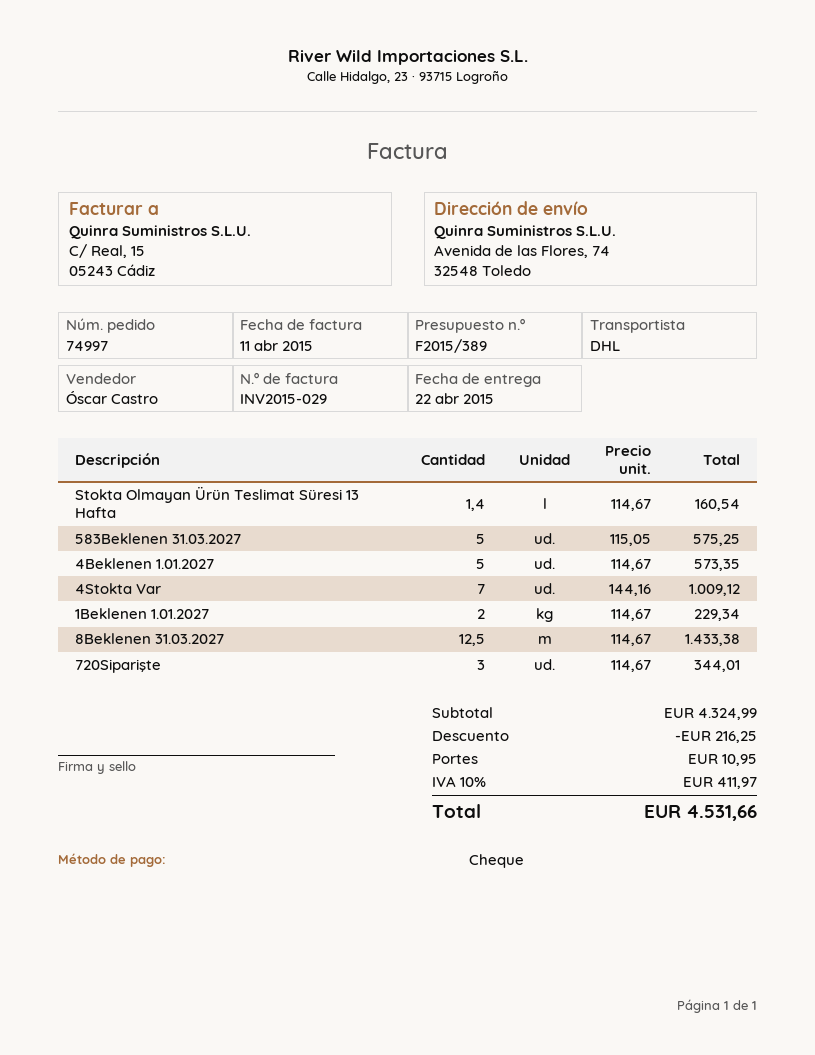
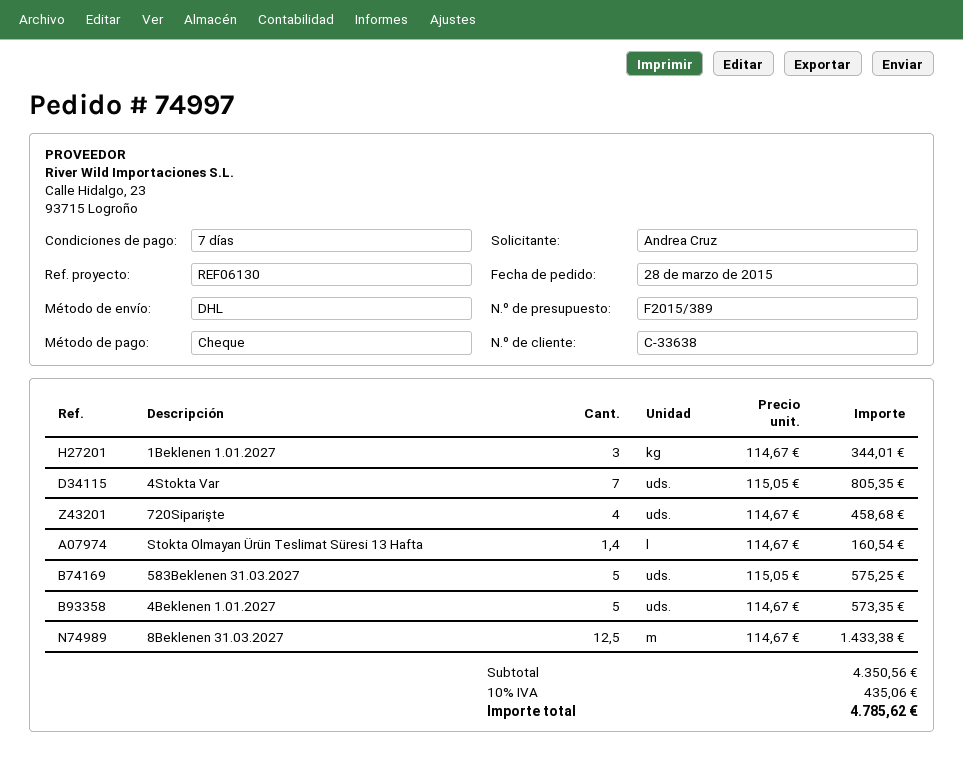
4Stokta Var: 7 x 144.16 = 1009.12 -> 7 x 115.05 = 805.35
1Beklenen 1.01.2027: 2 x 114.67 = 229.34 -> 3 x 114.67 = 344.01
720Siparişte: 3 x 114.67 = 344.01 -> 4 x 114.67 = 458.68
subtotal: 4324.99 -> 4350.56
discount: 216.25 -> none
shipping: 10.95 -> none
tax: 10% = 411.97 -> 10% = 435.06
total: 4531.66 -> 4785.62

